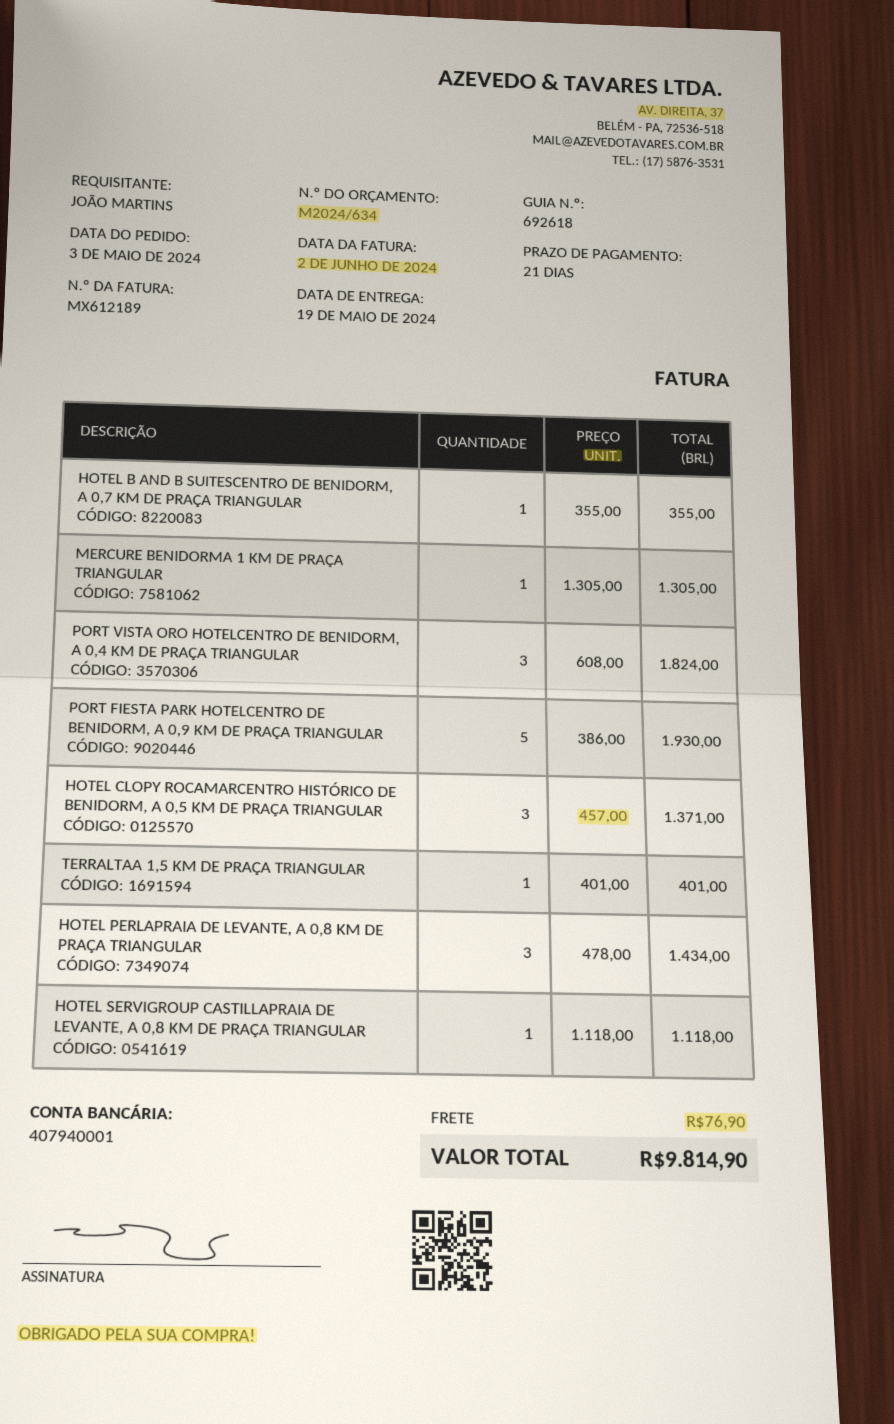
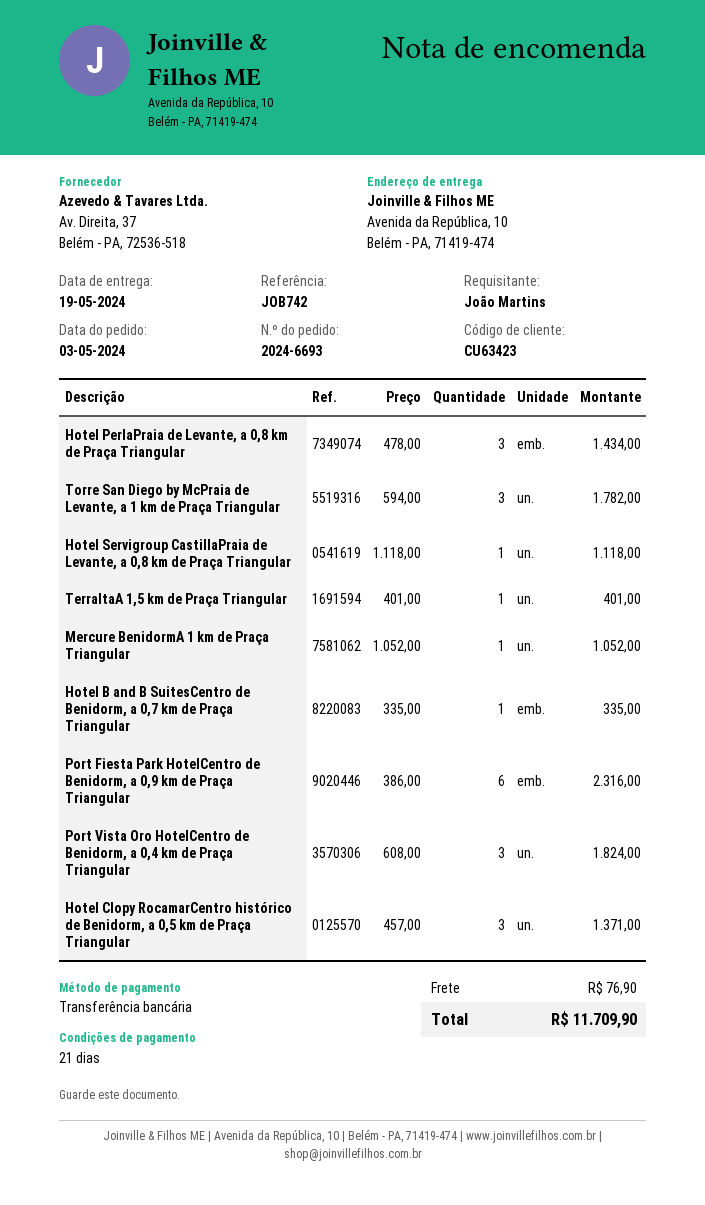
HOTEL B AND B SUITESCENTRO DE BENIDORM, A 0,7 KM DE PRAÇA TRIANGULAR: 1 x 355.00 = 355.00 -> 1 x 335.00 = 335.00
MERCURE BENIDORMA 1 KM DE PRAÇA TRIANGULAR: 1 x 1305.00 = 1305.00 -> 1 x 1052.00 = 1052.00
PORT FIESTA PARK HOTELCENTRO DE BENIDORM, A 0,9 KM DE PRAÇA TRIANGULAR: 5 x 386.00 = 1930.00 -> 6 x 386.00 = 2316.00
Torre San Diego by McPraia de Levante, a 1 km de Praça Triangular: none -> 3 x 594.00 = 1782.00
total: 9814.90 -> 11709.90

